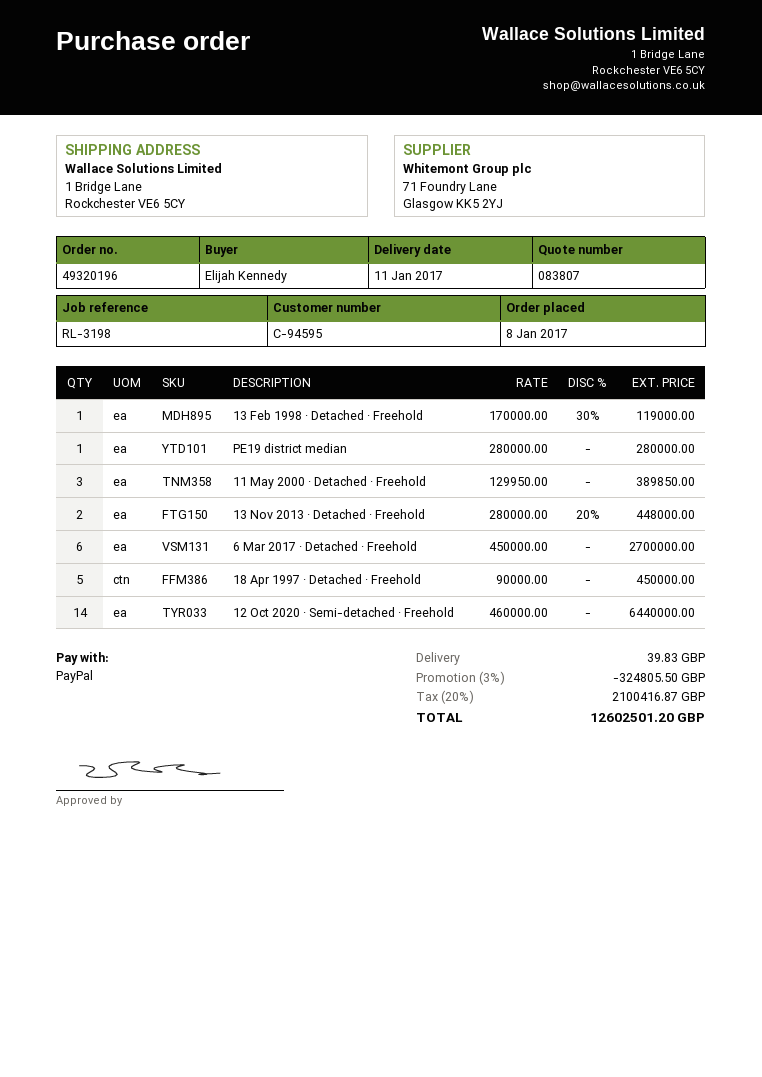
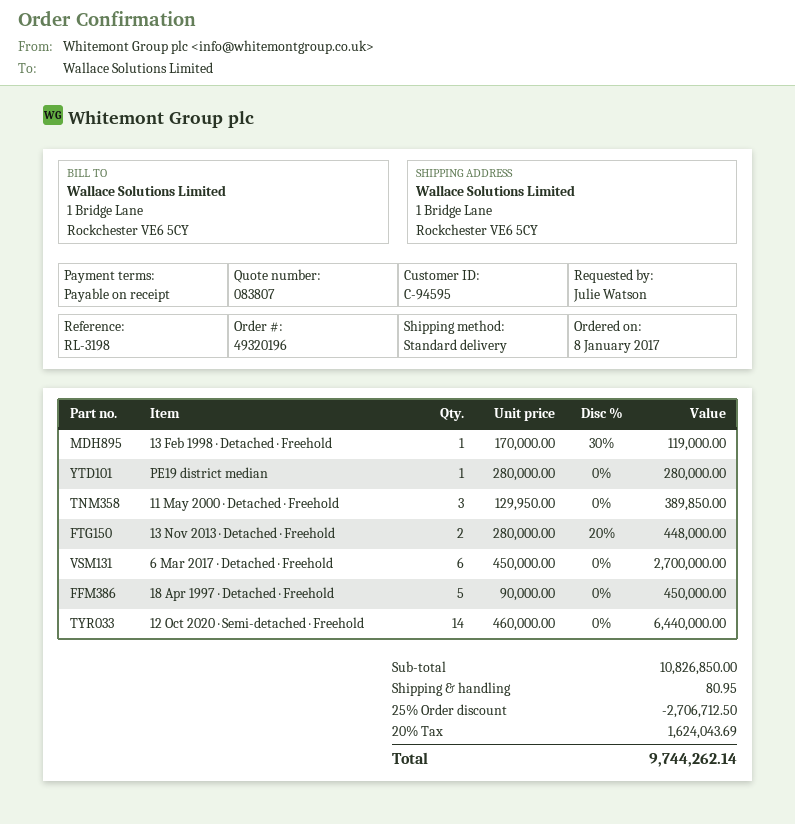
ordered by: Elijah Kennedy -> Julie Watson
discount: 3% = 324805.50 -> 25% = 2706712.50
shipping: 39.83 -> 80.95
tax: 20% = 2100416.87 -> 20% = 1624043.69
total: 12602501.20 -> 9744262.14

